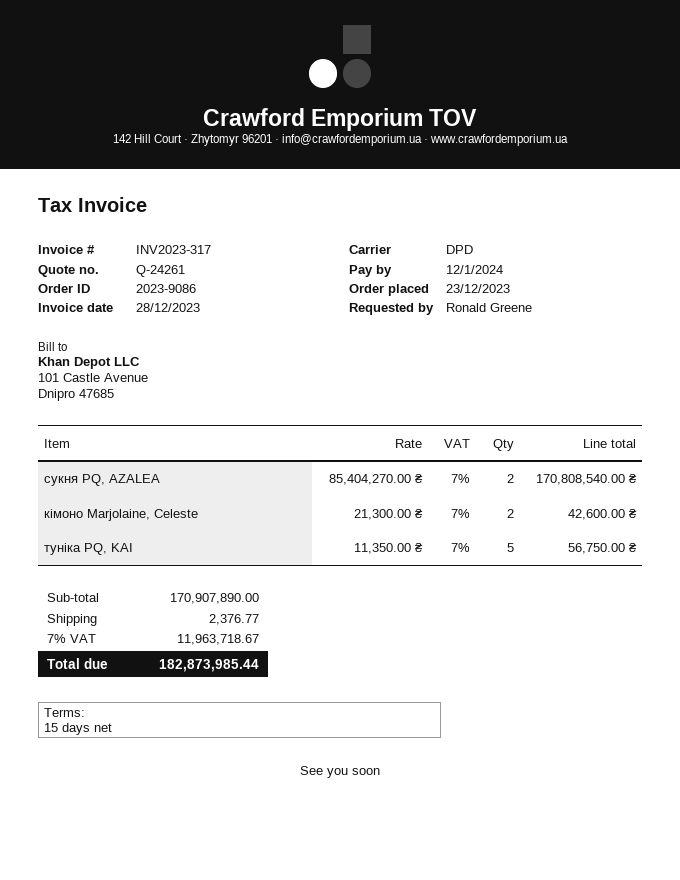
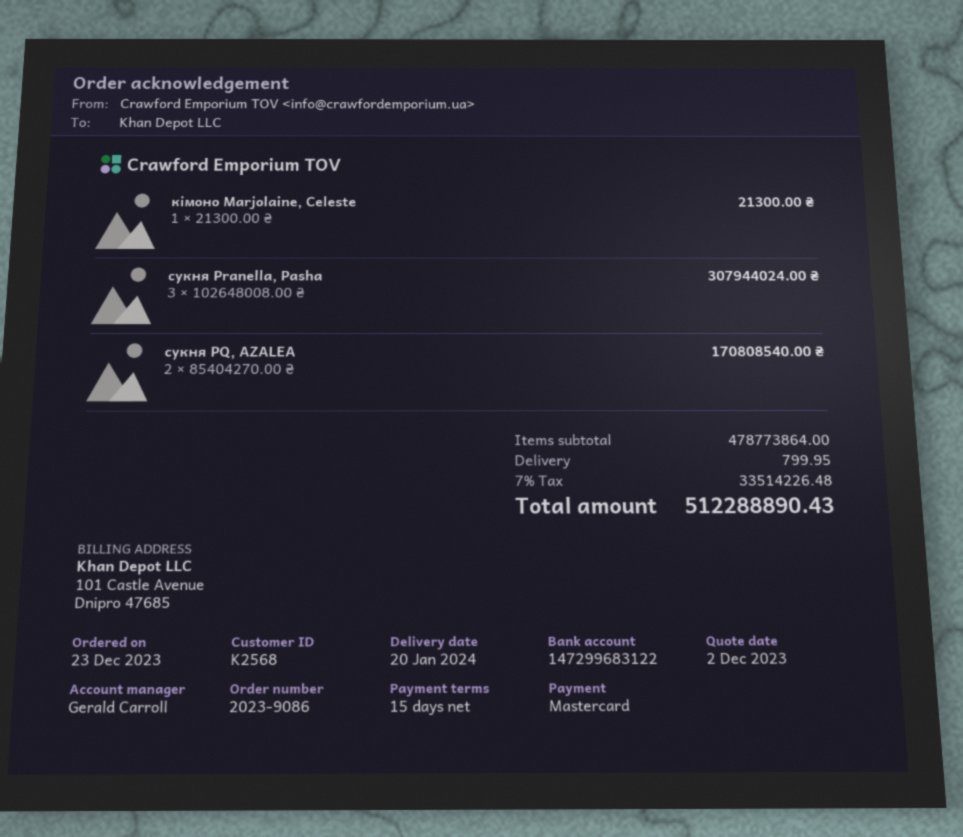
кiмоно Marjolaine, Celeste: 2 x 21300.00 = 42600.00 -> 1 x 21300.00 = 21300.00
тунiка PQ, KAI: 5 x 11350.00 = 56750.00 -> none
сукня Pranella, Pasha: none -> 3 x 102648008.00 = 307944024.00
subtotal: 170907890.00 -> 478773864.00
shipping: 2376.77 -> 799.95
tax: 7% = 11963718.67 -> 7% = 33514226.48
total: 182873985.44 -> 512288890.43

